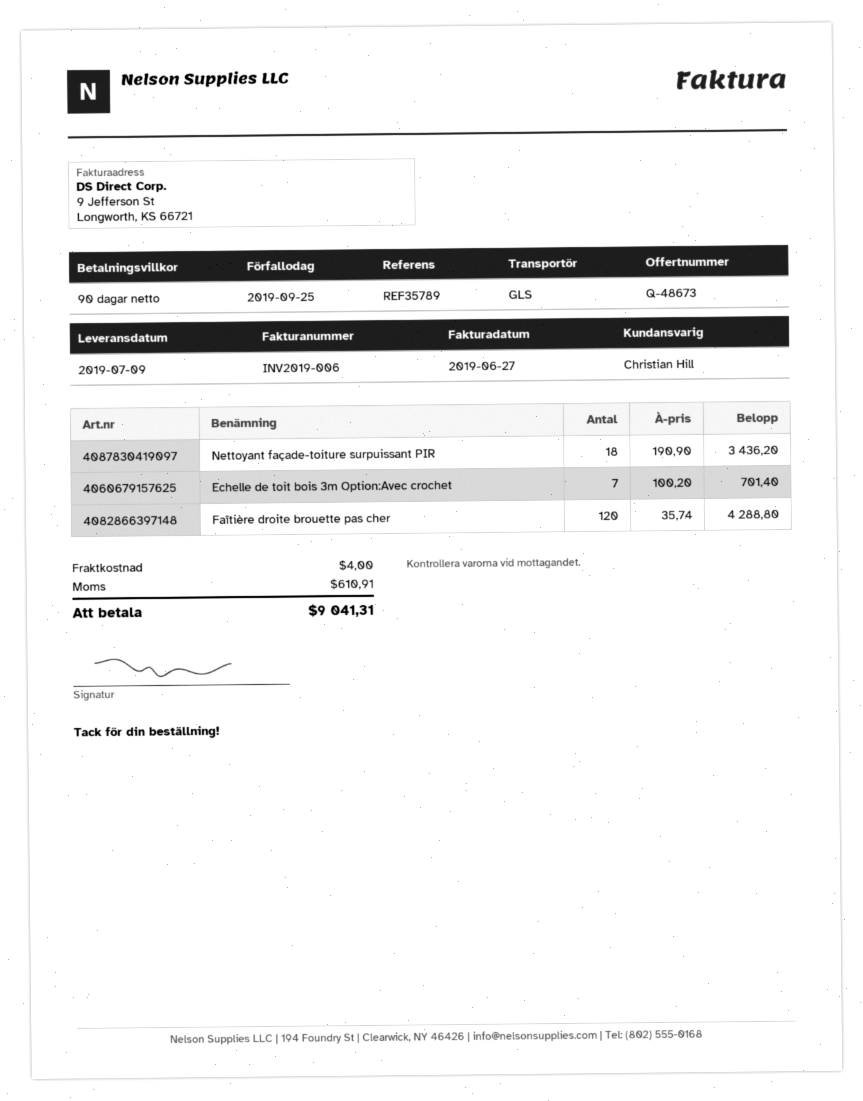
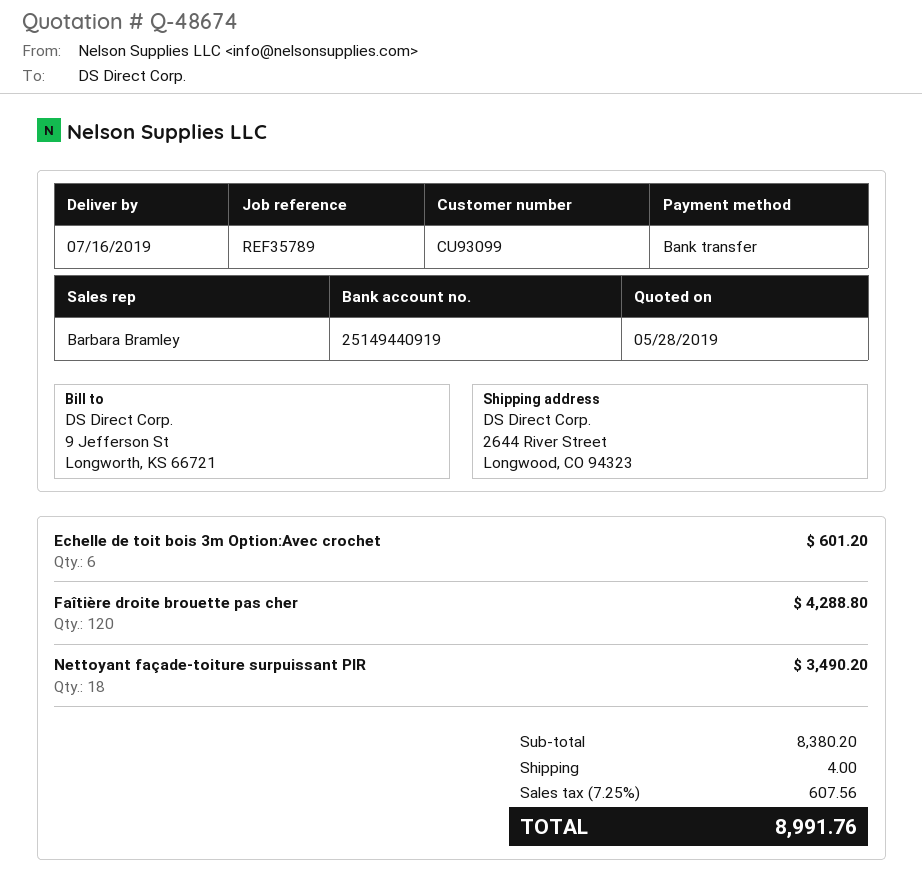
quote number: Q-48673 -> Q-48674
delivery date: 2019-07-09 -> 2019-07-16
sales rep: Christian Hill -> Barbara Bramley
Nettoyant façade-toiture surpuissant PIR: 18 for 3436.20 -> 18 for 3490.20
Echelle de toit bois 3m Option:Avec crochet: 7 for 701.40 -> 6 for 601.20
tax: 610.91 -> 607.56
total: 9041.31 -> 8991.76

